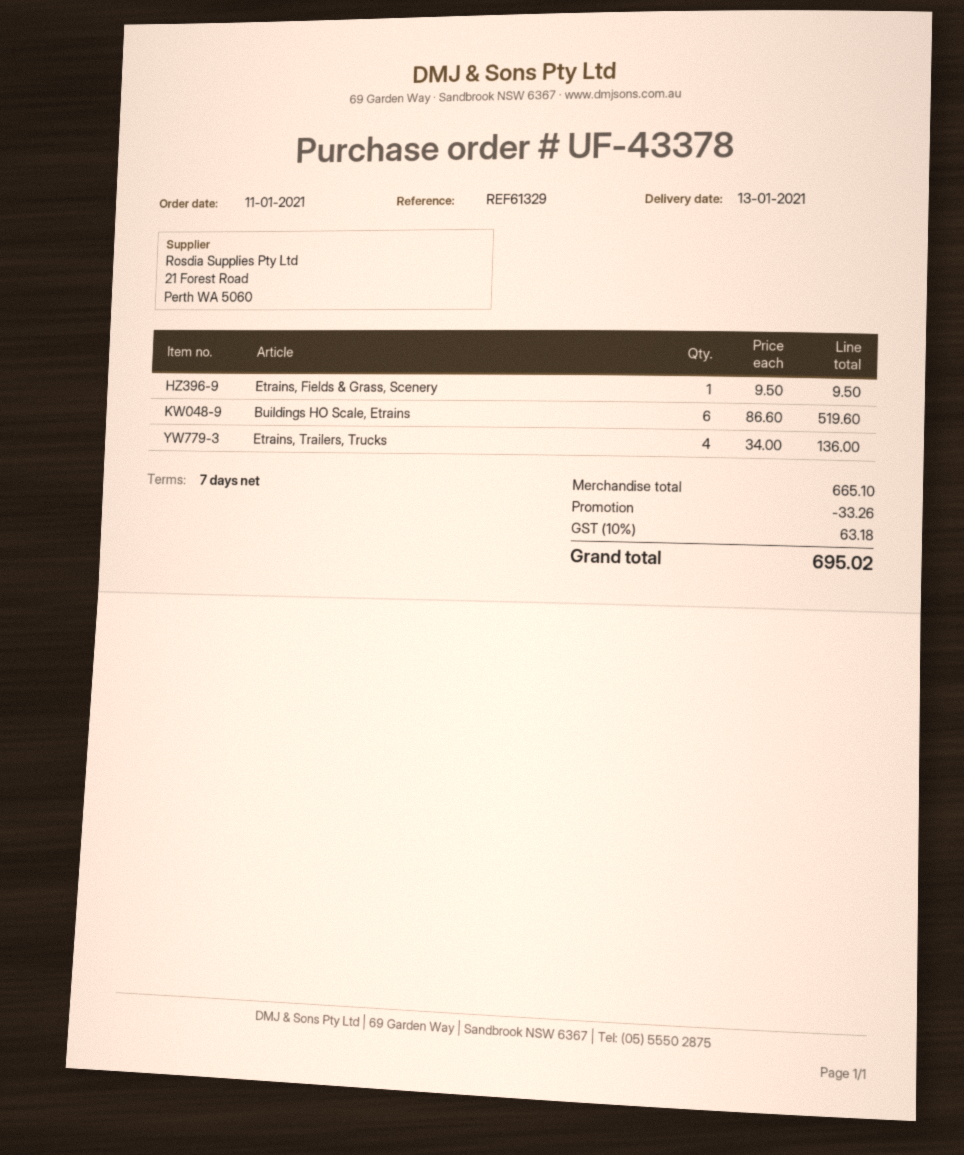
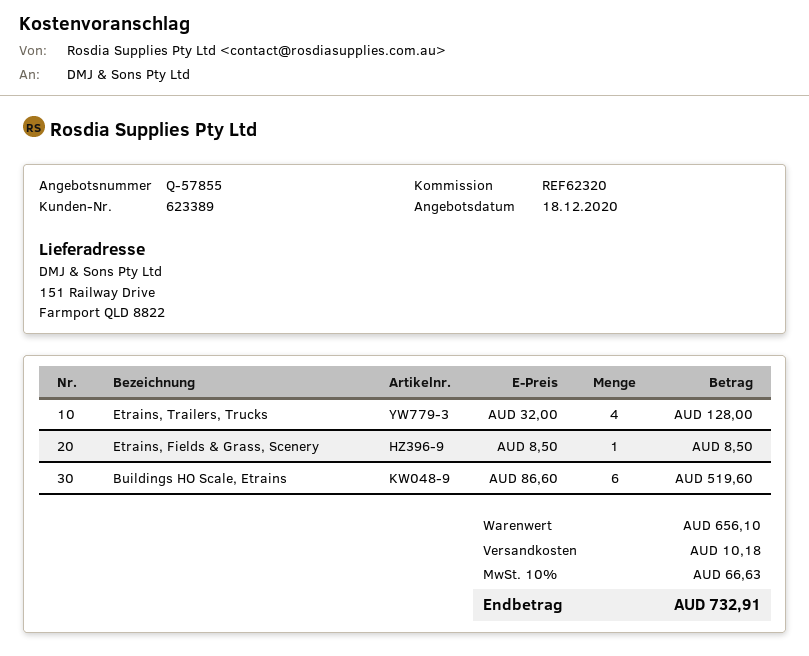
reference: REF61329 -> REF62320
Etrains, Fields & Grass, Scenery: 1 x 9.50 = 9.50 -> 1 x 8.50 = 8.50
Etrains, Trailers, Trucks: 4 x 34.00 = 136.00 -> 4 x 32.00 = 128.00
subtotal: 665.10 -> 656.10
discount: 33.26 -> none
shipping: none -> 10.18
tax: 10% = 63.18 -> 10% = 66.63
total: 695.02 -> 732.91

